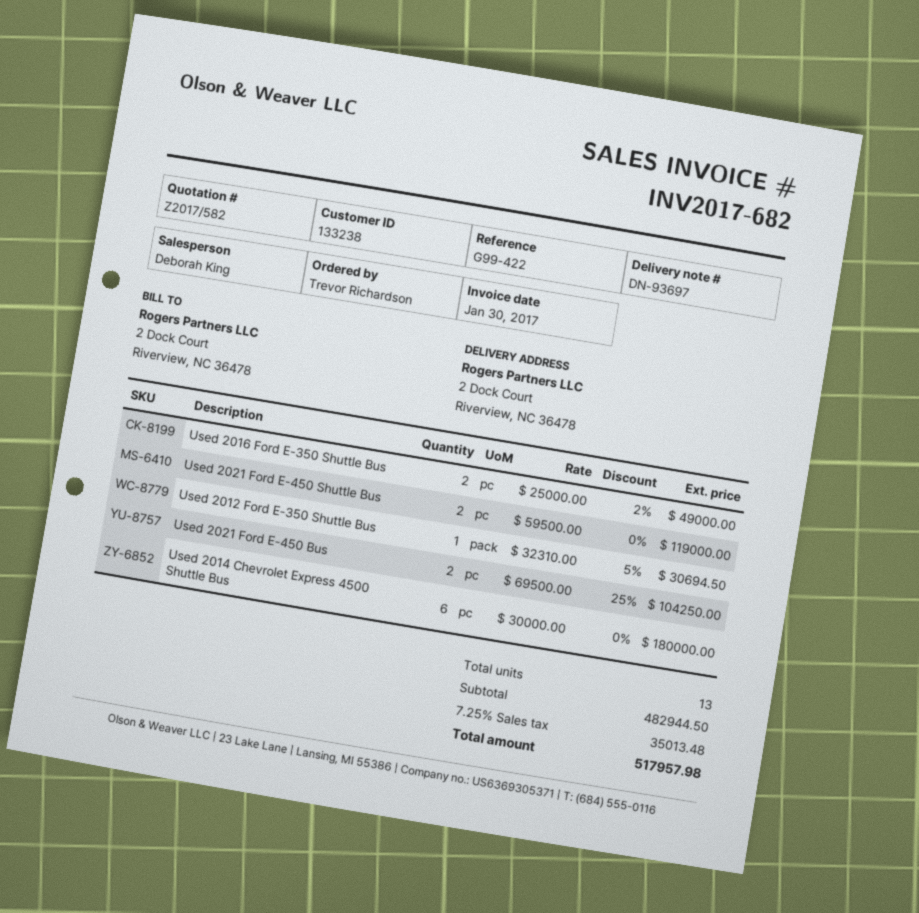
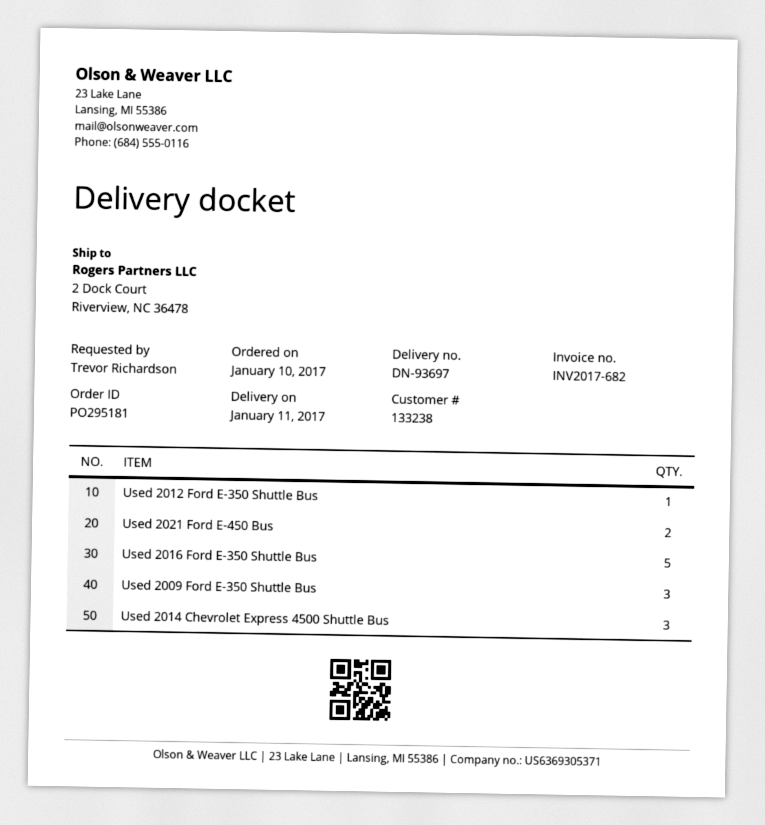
Used 2016 Ford E-350 Shuttle Bus: 2 -> 5
Used 2021 Ford E-450 Shuttle Bus: 2 -> none
Used 2014 Chevrolet Express 4500 Shuttle Bus: 6 -> 3
Used 2009 Ford E-350 Shuttle Bus: none -> 3

